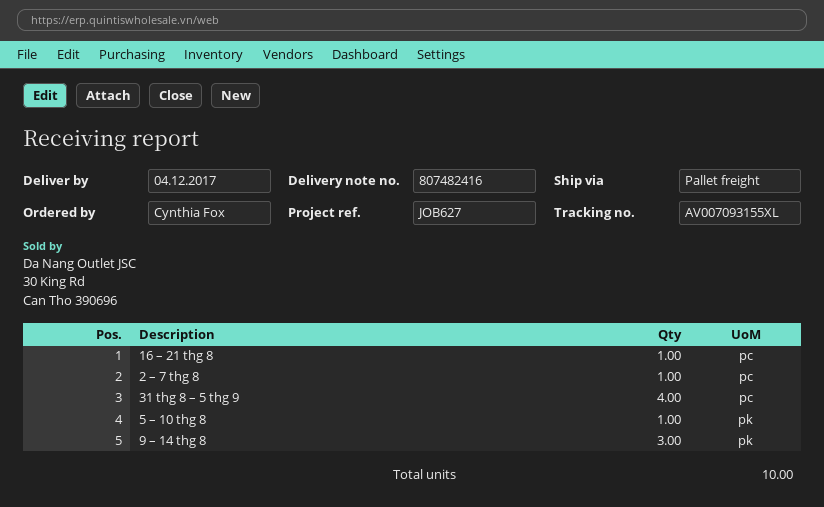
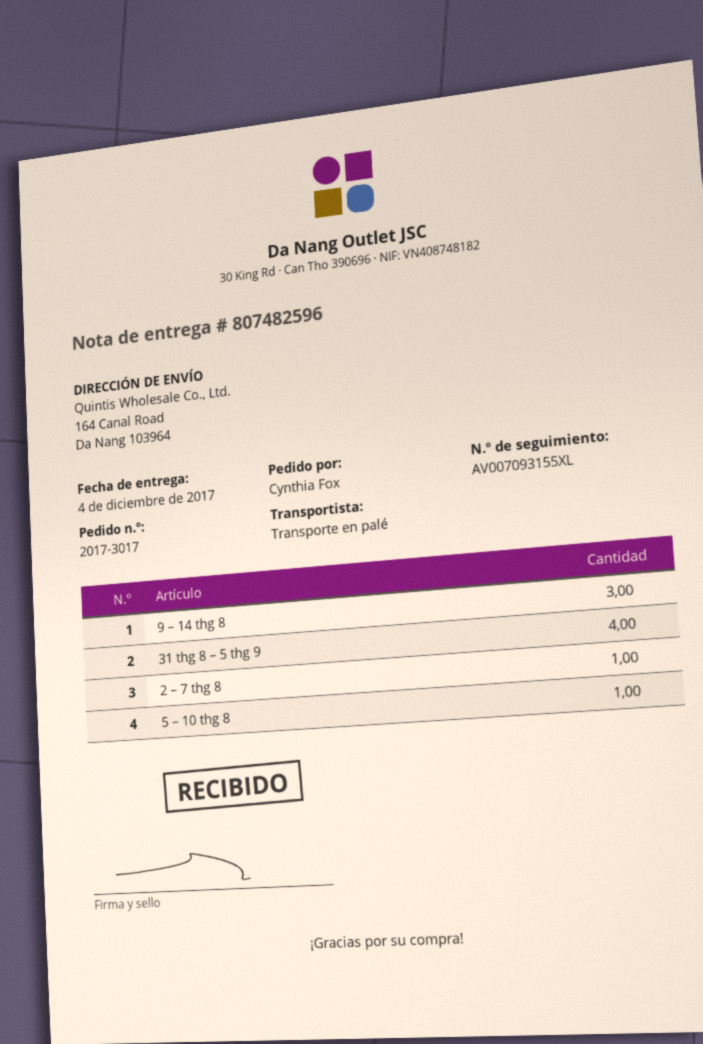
delivery note number: 807482416 -> 807482596
16 – 21 thg 8: 1 -> none

